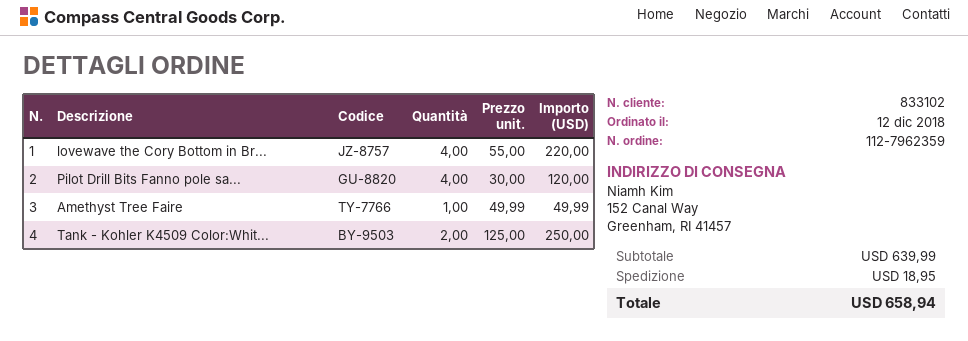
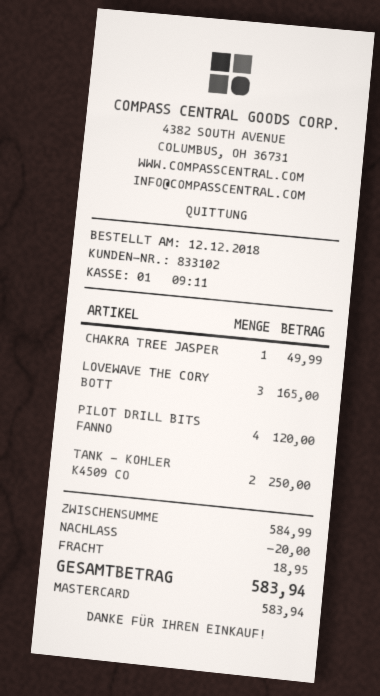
lovewave the Cory Bottom in Br...: 4 for 220.00 -> 3 for 165.00
Amethyst Tree Faire: 1 for 49.99 -> none
CHAKRA TREE JASPER: none -> 1 for 49.99
subtotal: 639.99 -> 584.99
discount: none -> 20.00
total: 658.94 -> 583.94

